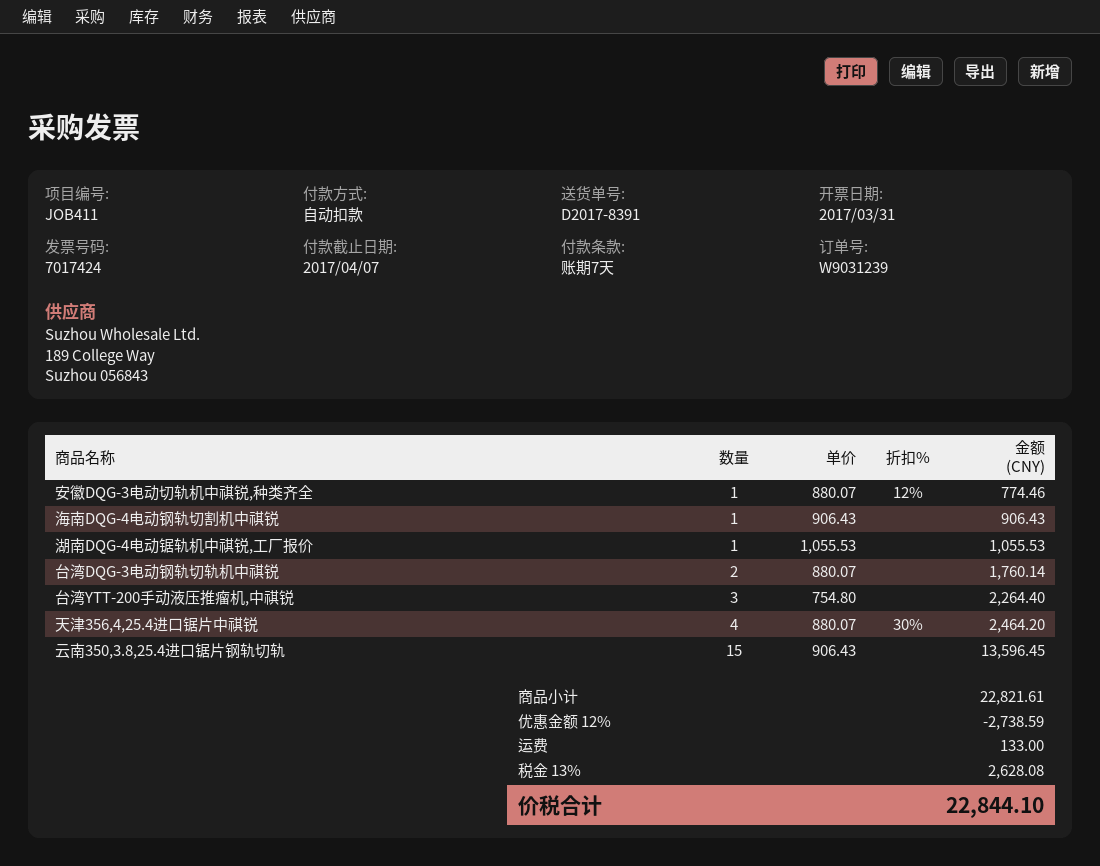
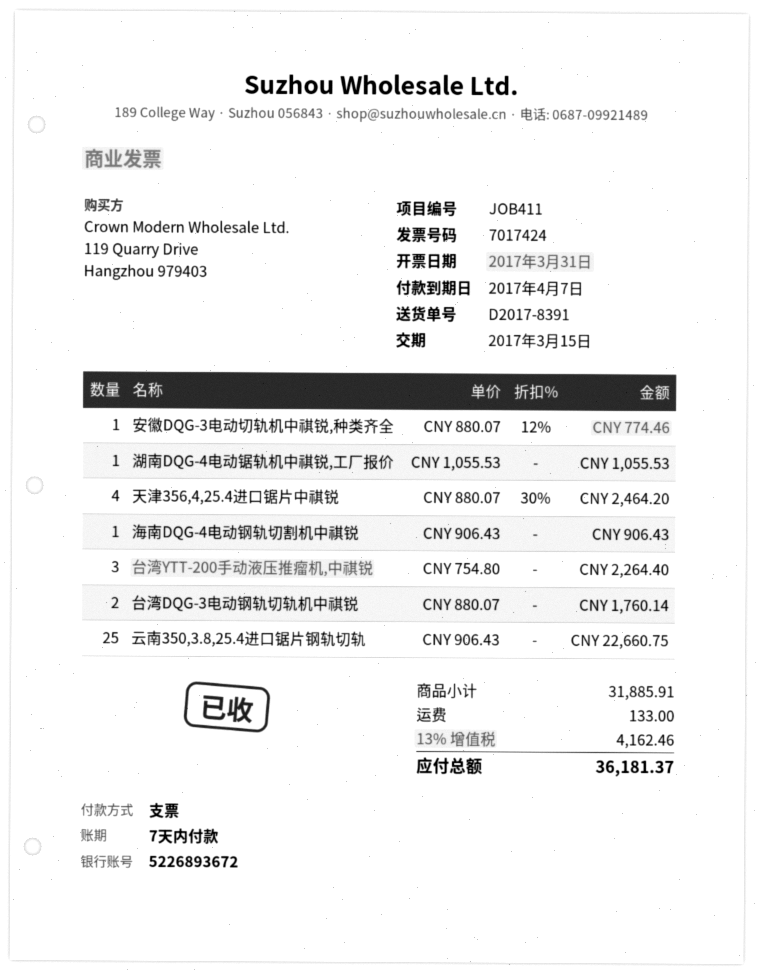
payment method: direct debit -> cheque
云南350,3.8,25.4进口锯片钢轨切轨: 15 x 906.43 = 13596.45 -> 25 x 906.43 = 22660.75
subtotal: 22821.61 -> 31885.91
discount: 12% = 2738.59 -> none
tax: 13% = 2628.08 -> 13% = 4162.46
total: 22844.10 -> 36181.37

